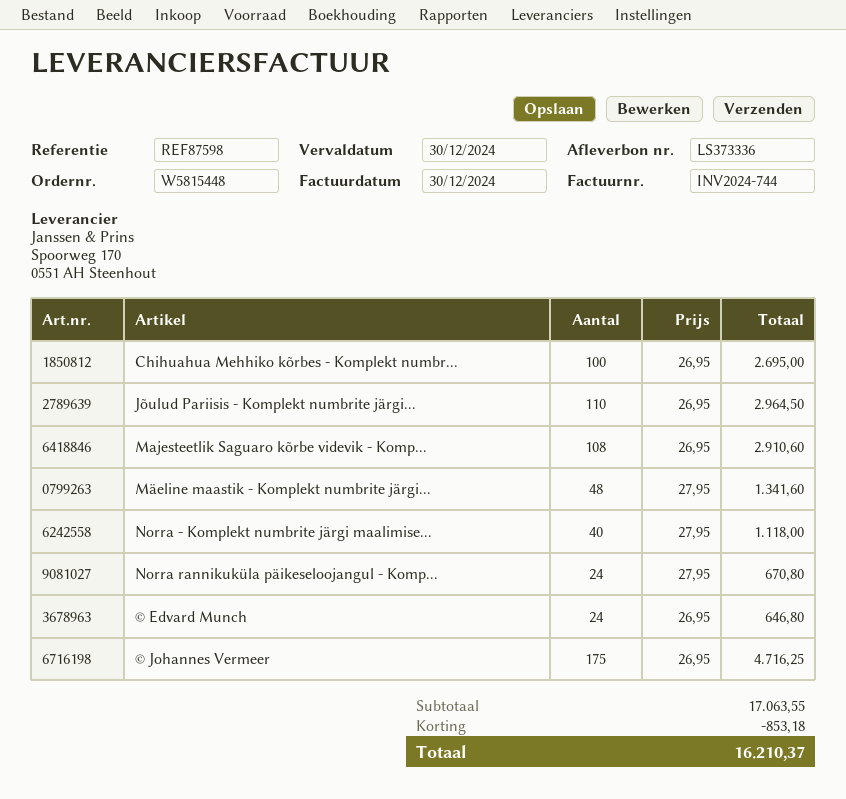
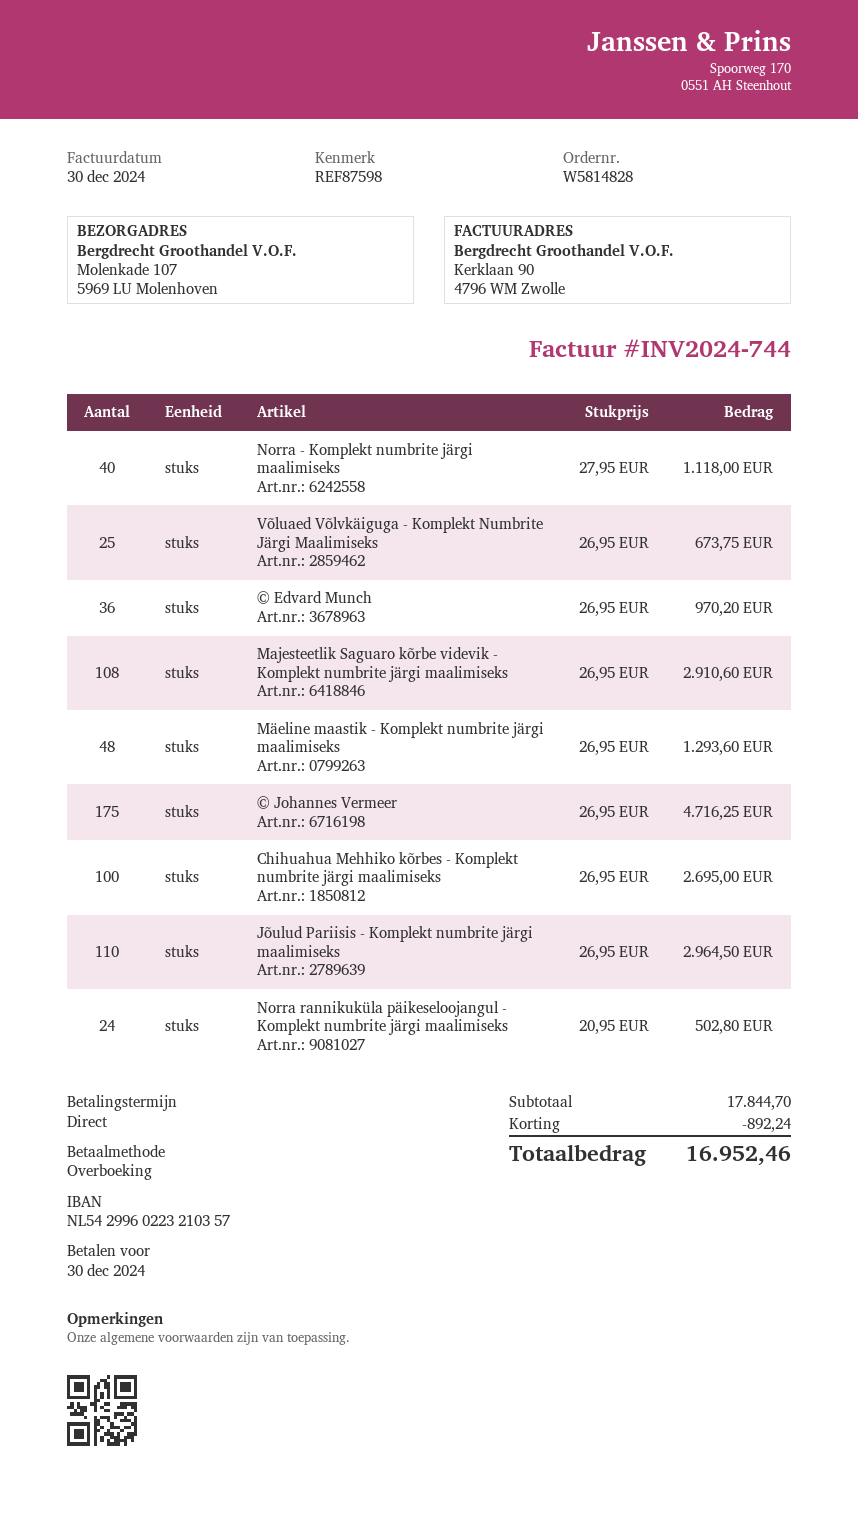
order number: W5815448 -> W5814828
Mäeline maastik - Komplekt numbrite järgi...: 48 x 27.95 = 1341.60 -> 48 x 26.95 = 1293.60
Norra rannikuküla päikeseloojangul - Komp...: 24 x 27.95 = 670.80 -> 24 x 20.95 = 502.80
© Edvard Munch: 24 x 26.95 = 646.80 -> 36 x 26.95 = 970.20
Võluaed Võlvkäiguga - Komplekt Numbrite Järgi Maalimiseks: none -> 25 x 26.95 = 673.75
subtotal: 17063.55 -> 17844.70
discount: 853.18 -> 892.24
total: 16210.37 -> 16952.46

